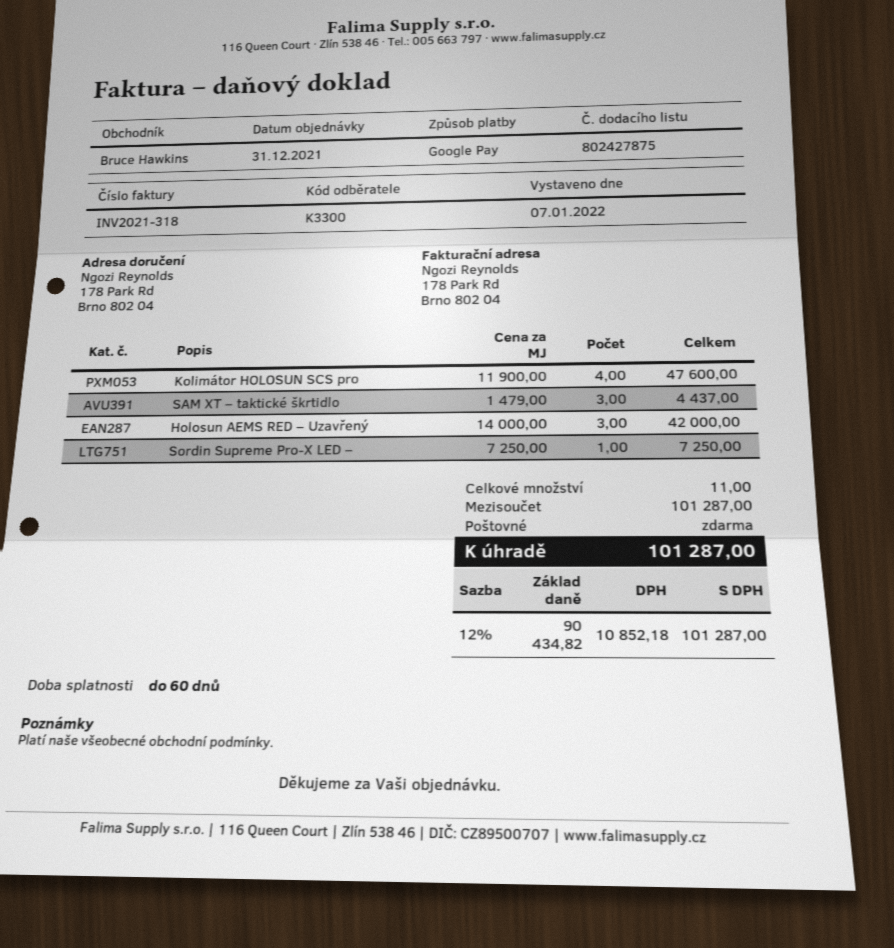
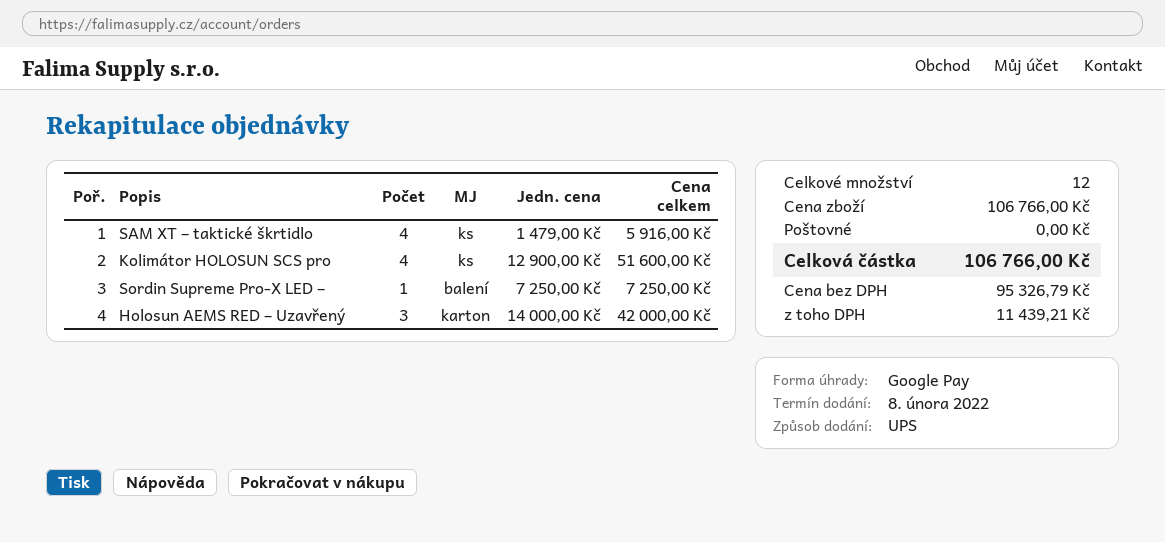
Kolimátor HOLOSUN SCS pro: 4 x 11900.00 = 47600.00 -> 4 x 12900.00 = 51600.00
SAM XT – taktické škrtidlo: 3 x 1479.00 = 4437.00 -> 4 x 1479.00 = 5916.00
total quantity: 11 -> 12
subtotal: 101287.00 -> 106766.00
net: 90434.82 -> 95326.79
tax: 10852.18 -> 11439.21
total: 101287.00 -> 106766.00

